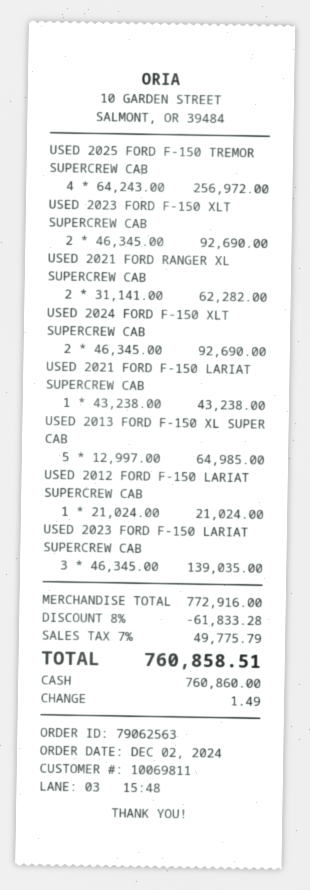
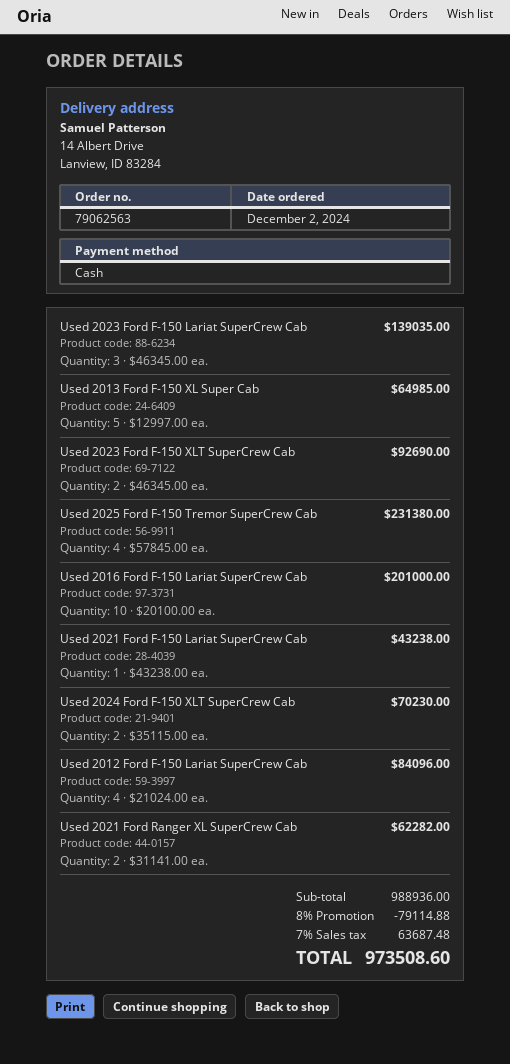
USED 2025 FORD F-150 TREMOR SUPERCREW CAB: 4 x 64243.00 = 256972.00 -> 4 x 57845.00 = 231380.00
USED 2024 FORD F-150 XLT SUPERCREW CAB: 2 x 46345.00 = 92690.00 -> 2 x 35115.00 = 70230.00
USED 2012 FORD F-150 LARIAT SUPERCREW CAB: 1 x 21024.00 = 21024.00 -> 4 x 21024.00 = 84096.00
Used 2016 Ford F-150 Lariat SuperCrew Cab: none -> 10 x 20100.00 = 201000.00
subtotal: 772916.00 -> 988936.00
discount: 8% = 61833.28 -> 8% = 79114.88
tax: 7% = 49775.79 -> 7% = 63687.48
total: 760858.51 -> 973508.60

